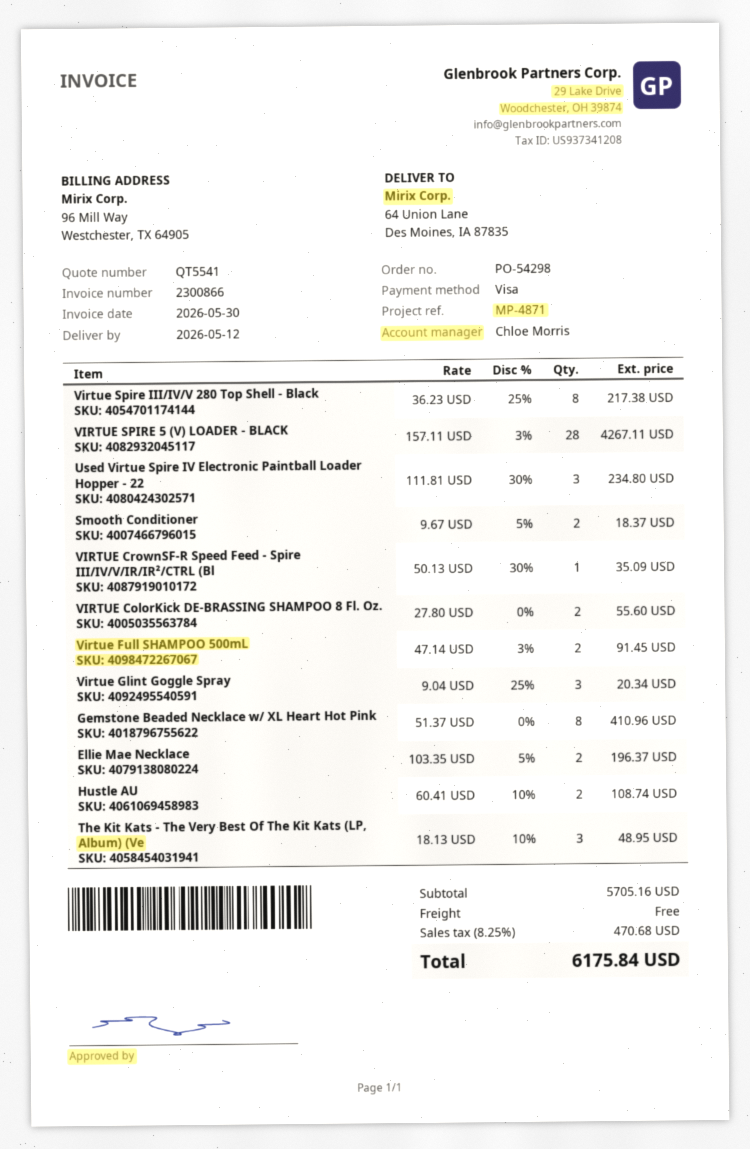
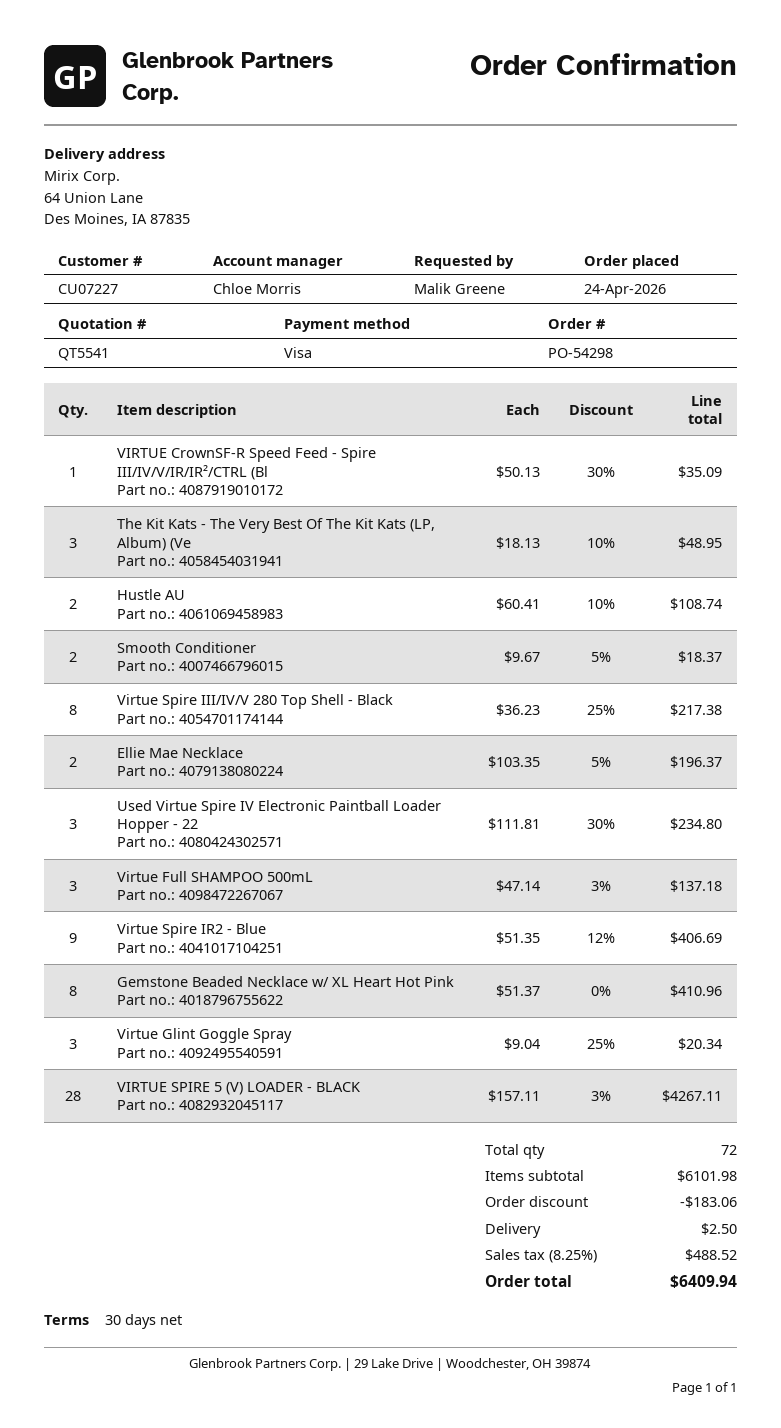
VIRTUE ColorKick DE-BRASSING SHAMPOO 8 Fl. Oz.: 2 x 27.80 = 55.60 -> none
Virtue Full SHAMPOO 500mL: 2 x 47.14 - 3% = 91.45 -> 3 x 47.14 - 3% = 137.18
Virtue Spire IR2 - Blue: none -> 9 x 51.35 - 12% = 406.69
subtotal: 5705.16 -> 6101.98
discount: none -> 183.06
shipping: 0.00 -> 2.50
tax: 8.25% = 470.68 -> 8.25% = 488.52
total: 6175.84 -> 6409.94

